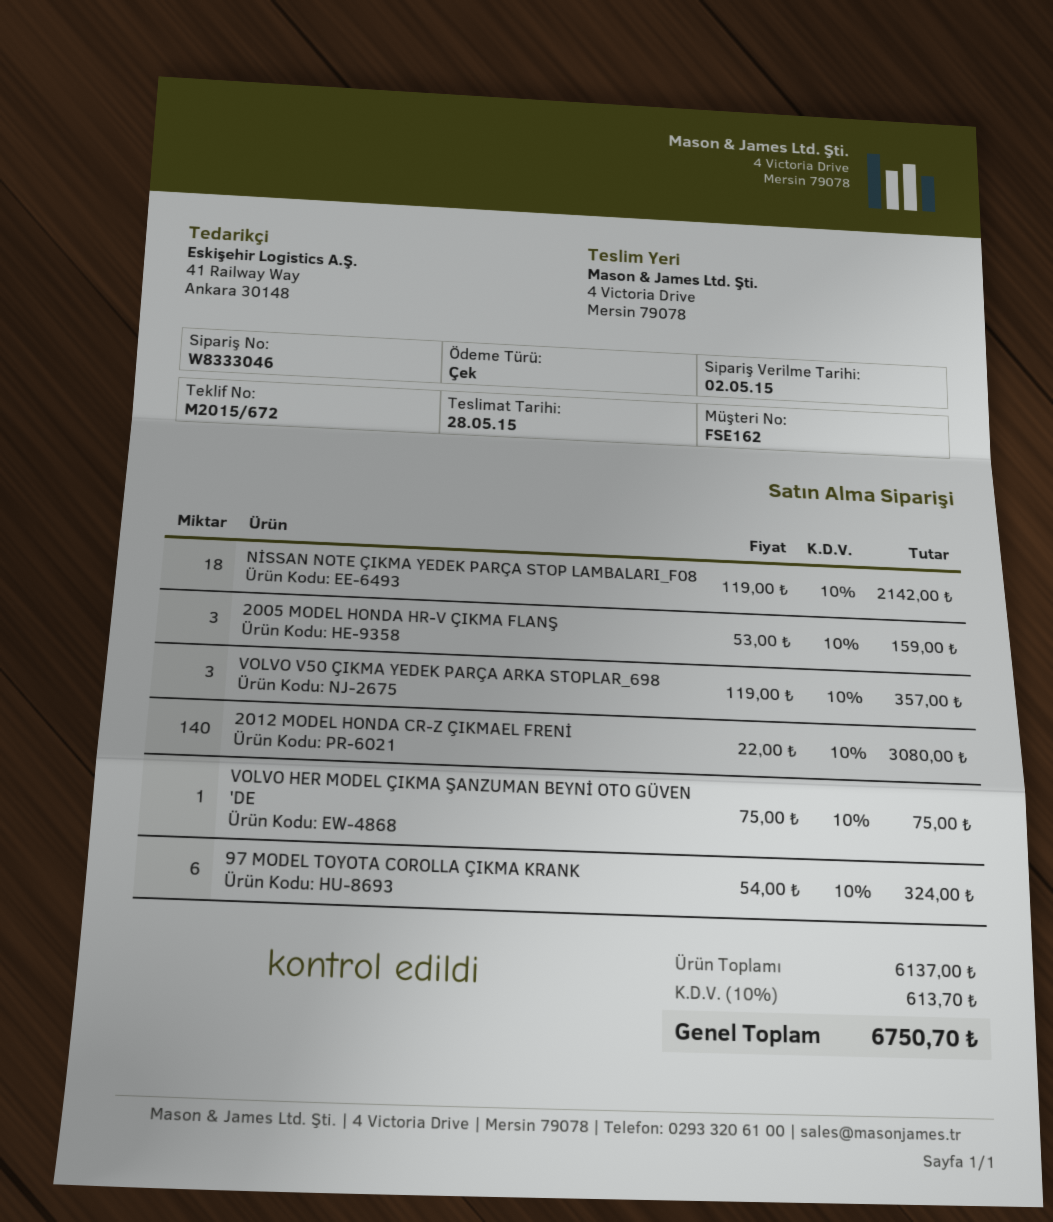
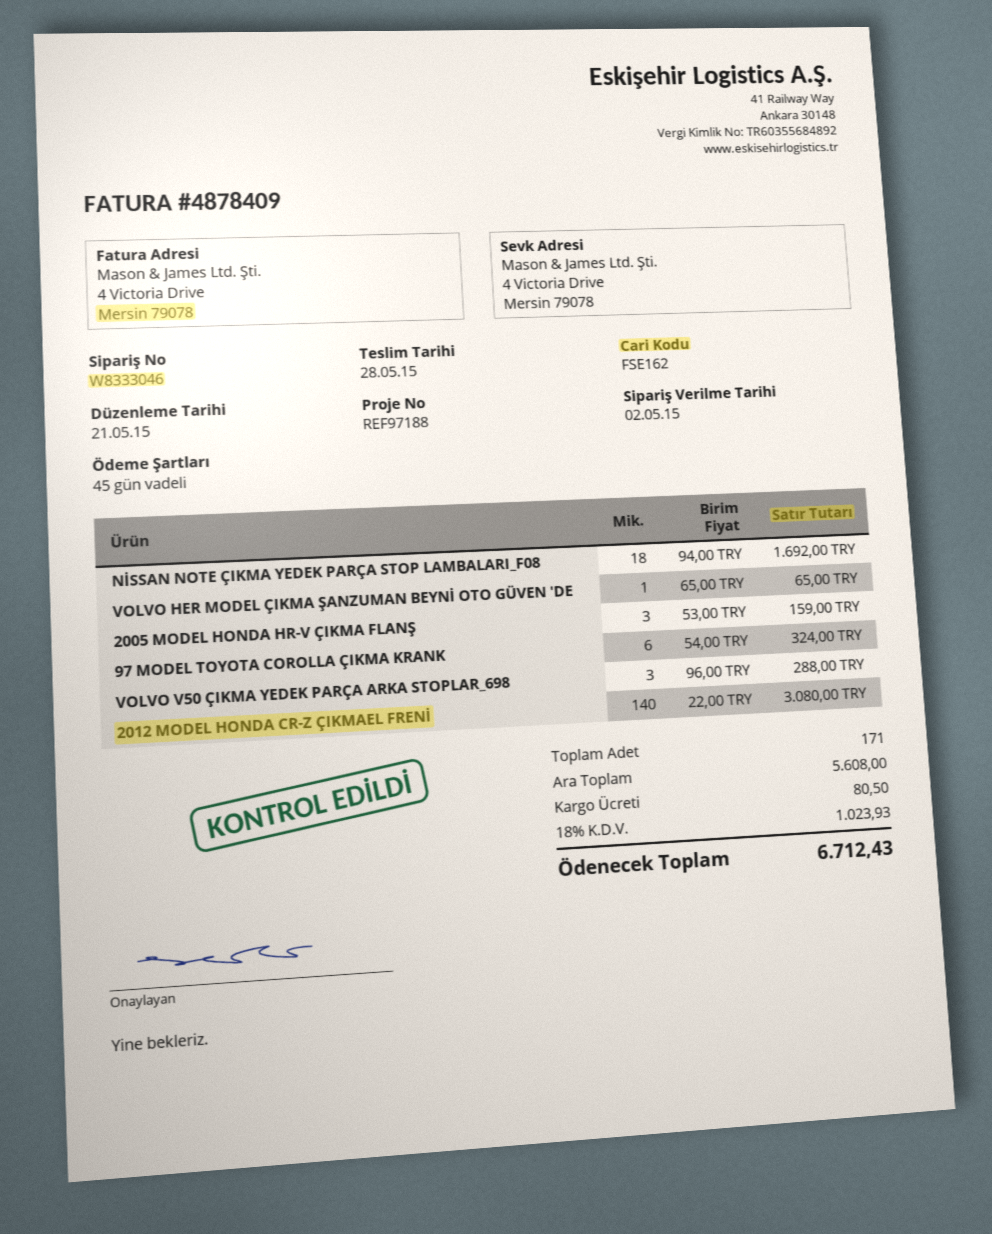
NİSSAN NOTE ÇIKMA YEDEK PARÇA STOP LAMBALARI_F08: 18 x 119.00 = 2142.00 -> 18 x 94.00 = 1692.00
VOLVO V50 ÇIKMA YEDEK PARÇA ARKA STOPLAR_698: 3 x 119.00 = 357.00 -> 3 x 96.00 = 288.00
VOLVO HER MODEL ÇIKMA ŞANZUMAN BEYNİ OTO GÜVEN 'DE: 1 x 75.00 = 75.00 -> 1 x 65.00 = 65.00
subtotal: 6137.00 -> 5608.00
shipping: none -> 80.50
tax: 10% = 613.70 -> 18% = 1023.93
total: 6750.70 -> 6712.43

